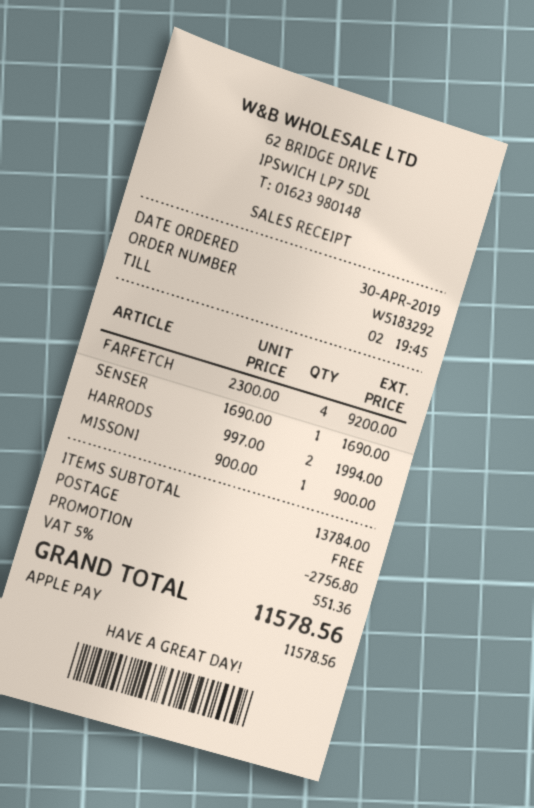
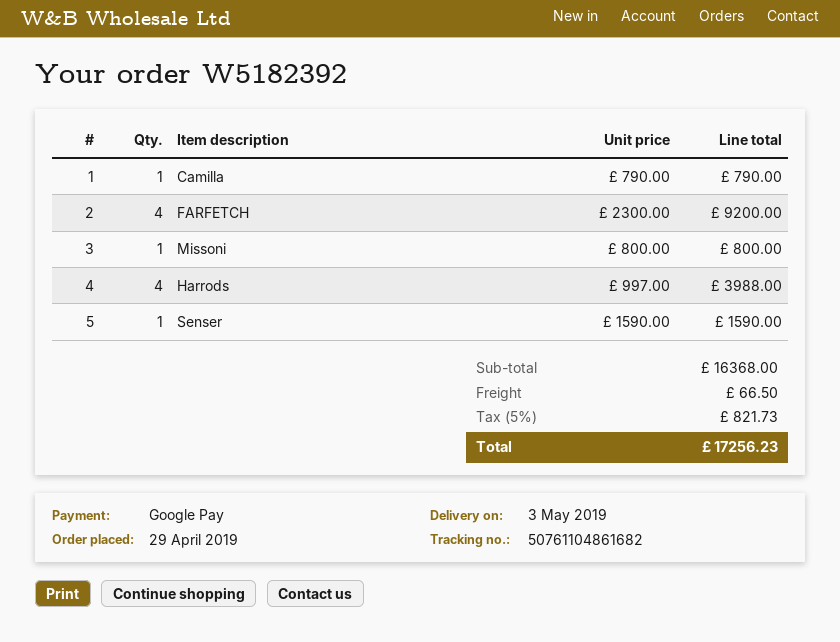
order number: W5183292 -> W5182392
order date: 2019-04-30 -> 2019-04-29
payment method: Apple Pay -> Google Pay
SENSER: 1 x 1690.00 = 1690.00 -> 1 x 1590.00 = 1590.00
HARRODS: 2 x 997.00 = 1994.00 -> 4 x 997.00 = 3988.00
MISSONI: 1 x 900.00 = 900.00 -> 1 x 800.00 = 800.00
Camilla: none -> 1 x 790.00 = 790.00
subtotal: 13784.00 -> 16368.00
discount: 2756.80 -> none
shipping: 0.00 -> 66.50
tax: 5% = 551.36 -> 5% = 821.73
total: 11578.56 -> 17256.23

